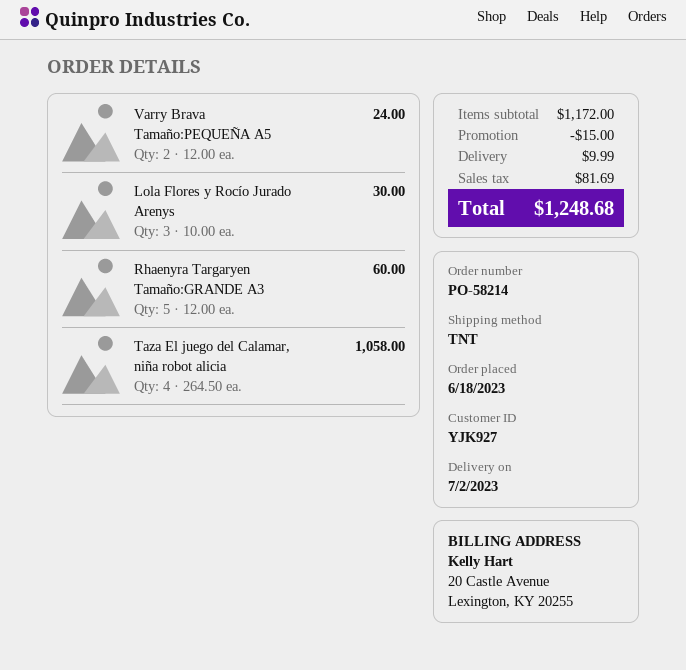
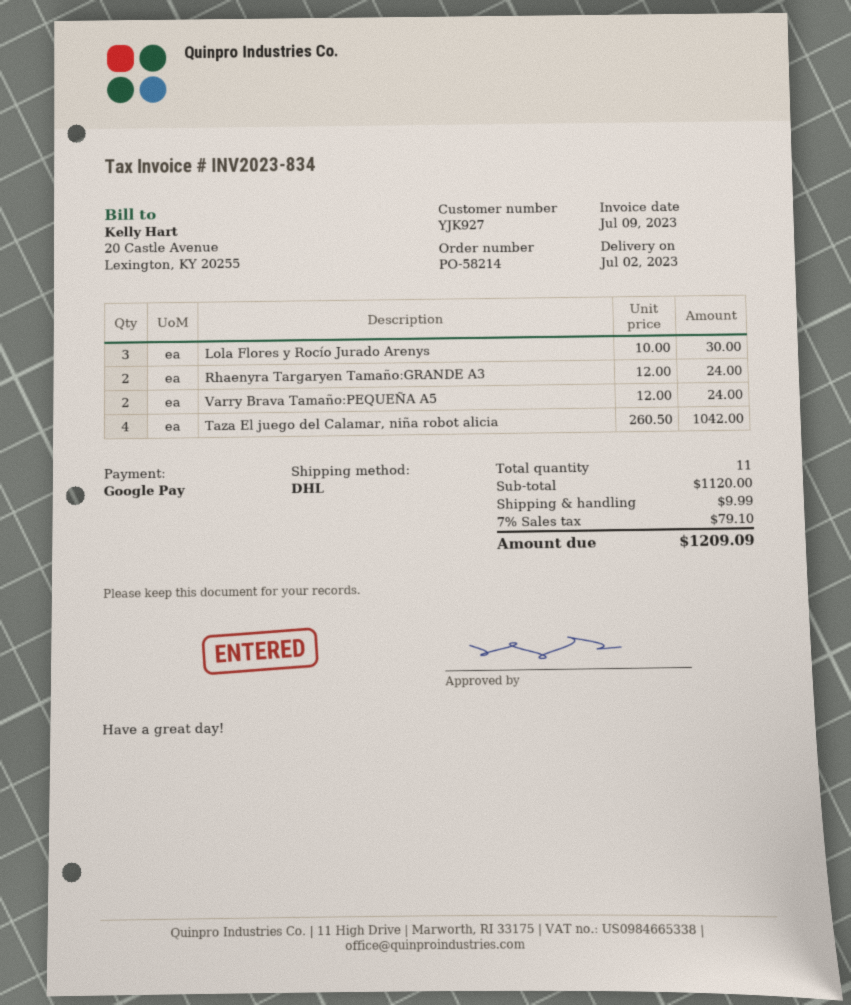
shipping method: TNT -> DHL
Rhaenyra Targaryen Tamaño:GRANDE A3: 5 x 12.00 = 60.00 -> 2 x 12.00 = 24.00
Taza El juego del Calamar, niña robot alicia: 4 x 264.50 = 1058.00 -> 4 x 260.50 = 1042.00
subtotal: 1172.00 -> 1120.00
discount: 15.00 -> none
tax: 81.69 -> 79.10
total: 1248.68 -> 1209.09

